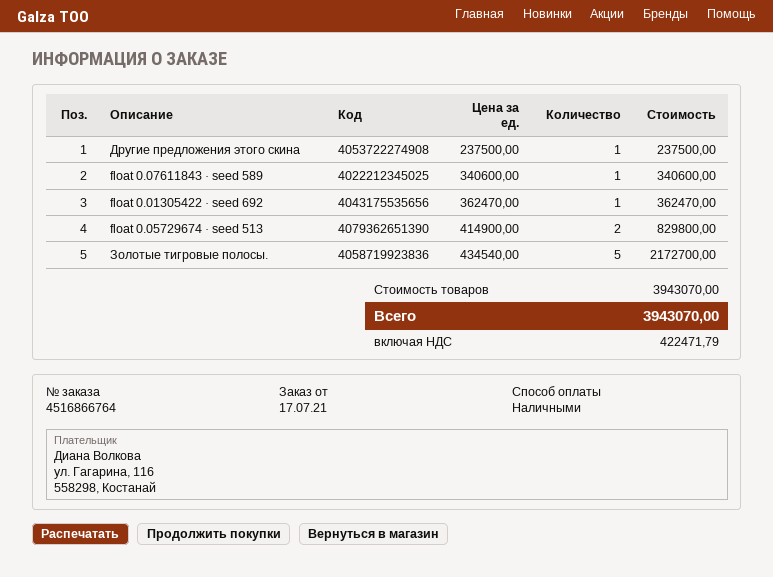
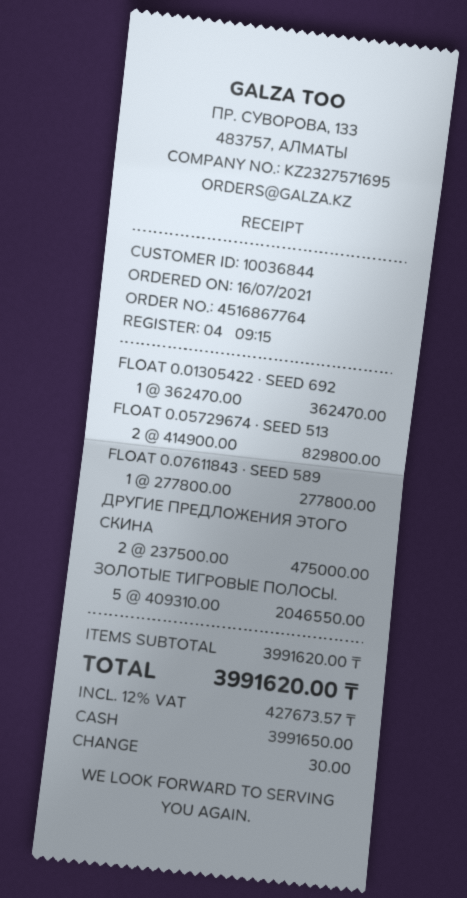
order number: 4516866764 -> 4516867764
order date: 2021-07-17 -> 2021-07-16
Другие предложения этого скина: 1 x 237500.00 = 237500.00 -> 2 x 237500.00 = 475000.00
float 0.07611843 · seed 589: 1 x 340600.00 = 340600.00 -> 1 x 277800.00 = 277800.00
Золотые тигровые полосы.: 5 x 434540.00 = 2172700.00 -> 5 x 409310.00 = 2046550.00
subtotal: 3943070.00 -> 3991620.00
tax: 422471.79 -> 427673.57
total: 3943070.00 -> 3991620.00

